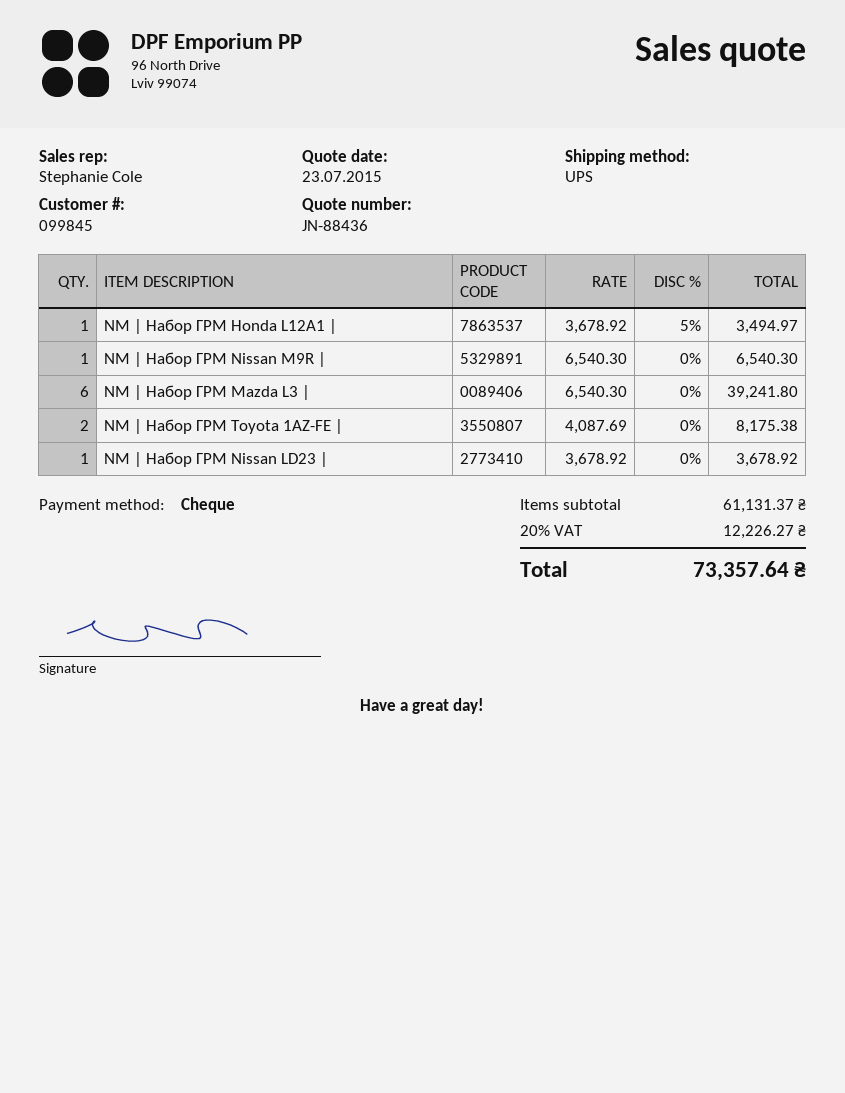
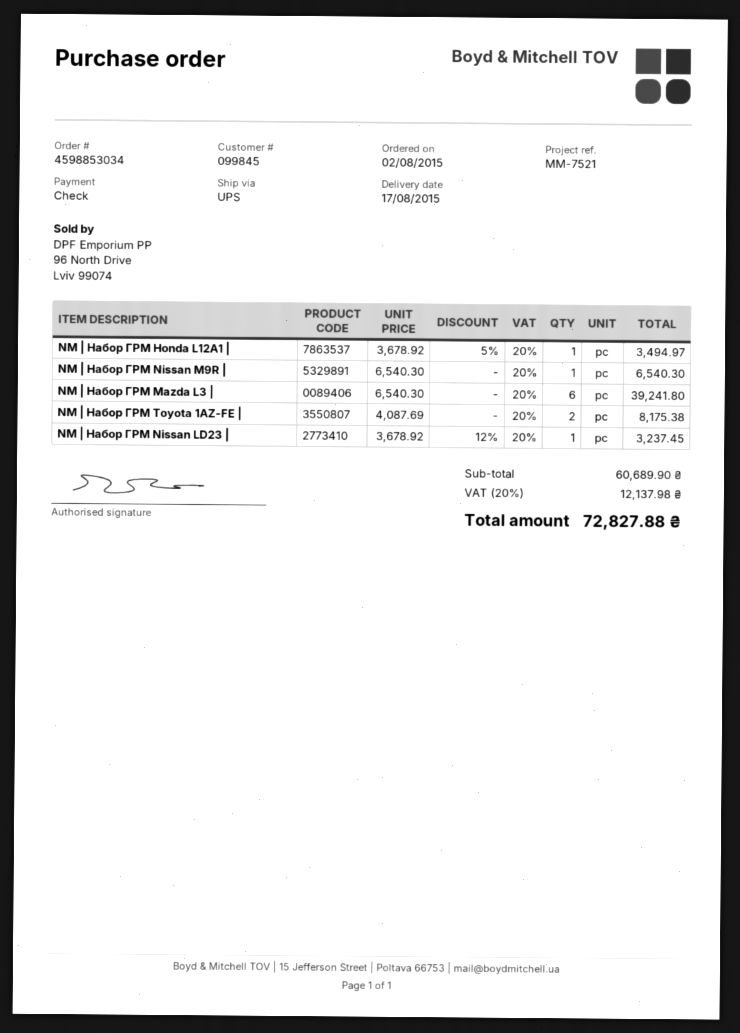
NM | Набор ГРМ Nissan LD23 |: 1 x 3678.92 = 3678.92 -> 1 x 3678.92 - 12% = 3237.45
subtotal: 61131.37 -> 60689.90
tax: 20% = 12226.27 -> 20% = 12137.98
total: 73357.64 -> 72827.88

